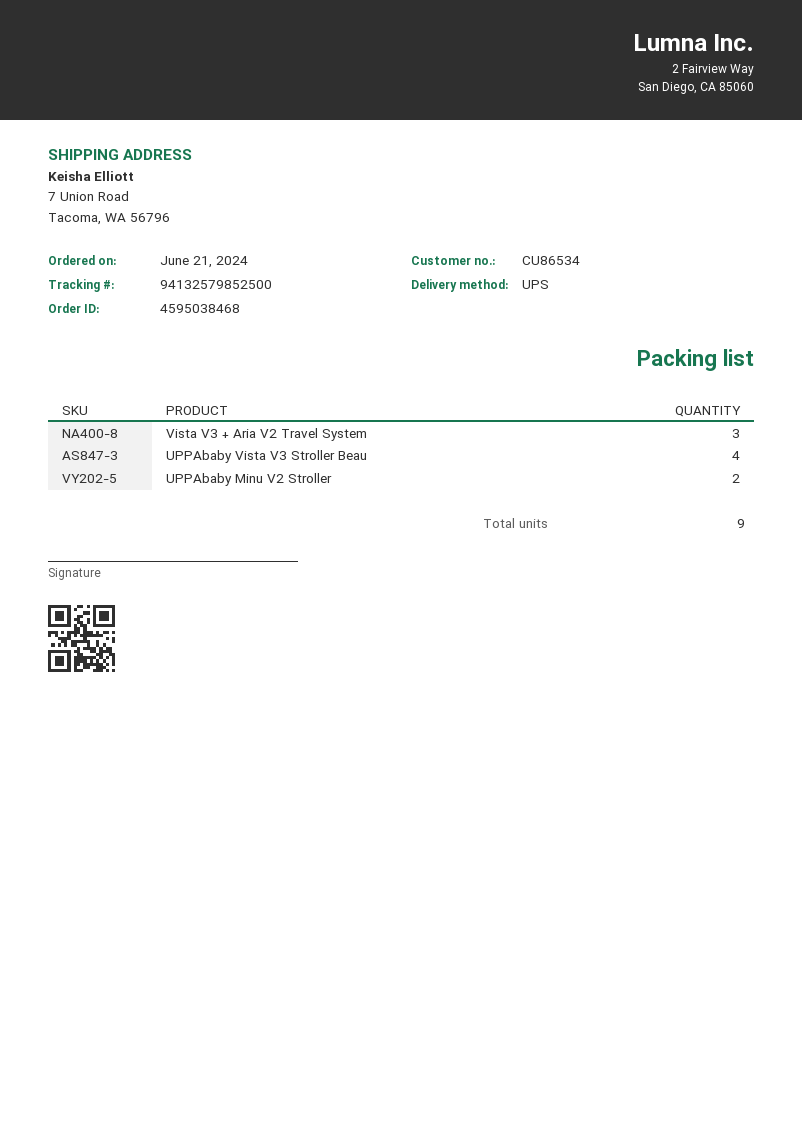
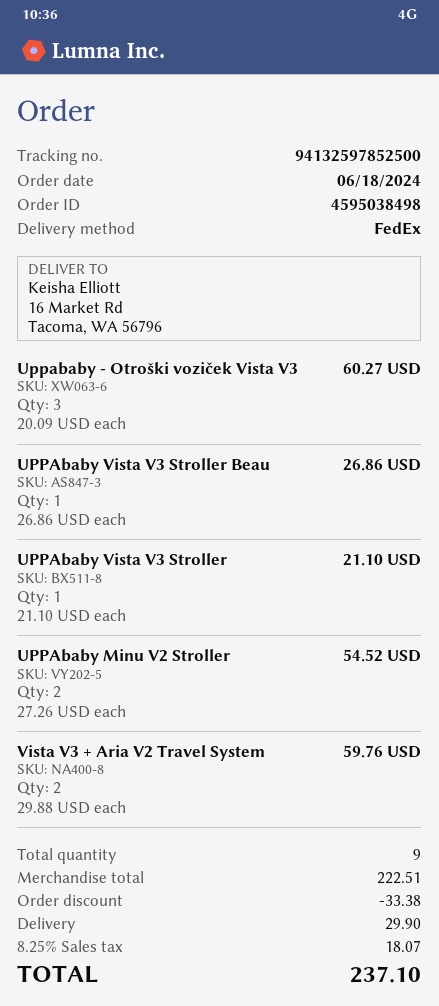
order number: 4595038468 -> 4595038498
order date: 2024-06-21 -> 2024-06-18
shipping method: UPS -> FedEx
tracking number: 94132579852500 -> 94132597852500
ship to: 7 Union Road, Tacoma, WA 56796 -> 16 Market Rd, Tacoma, WA 56796
Vista V3 + Aria V2 Travel System: 3 -> 2
UPPAbaby Vista V3 Stroller Beau: 4 -> 1
Uppababy - Otroški voziček Vista V3: none -> 3
UPPAbaby Vista V3 Stroller: none -> 1

